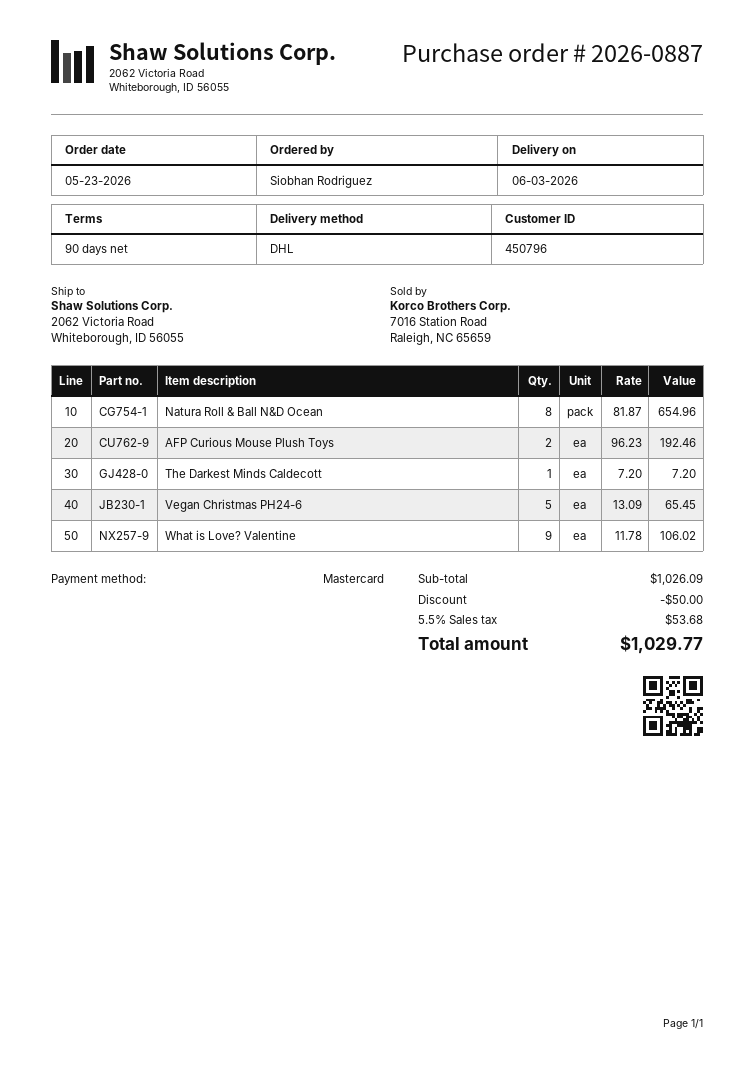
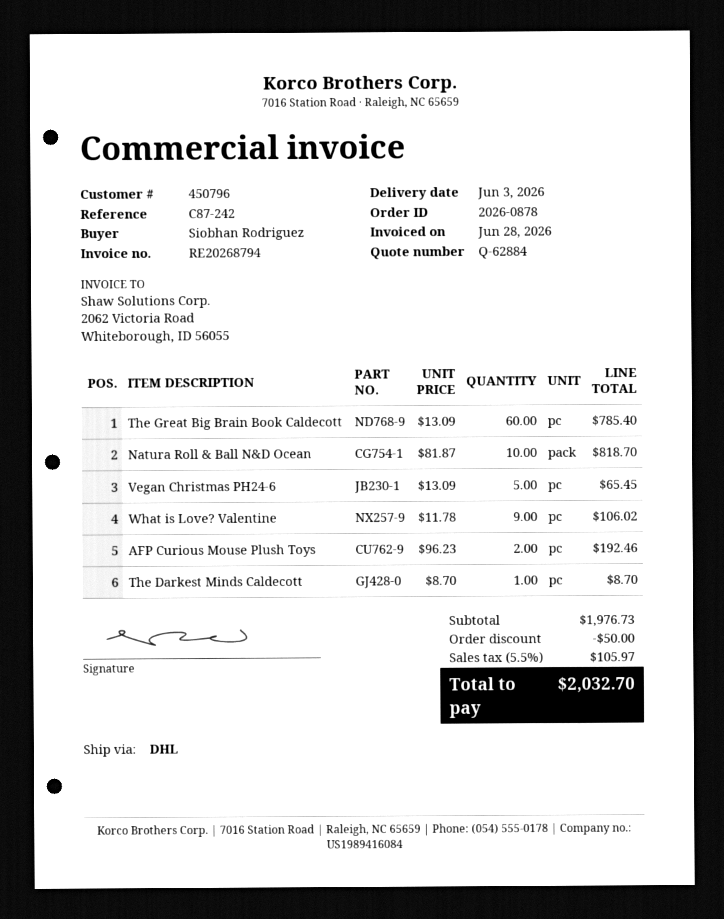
order number: 2026-0887 -> 2026-0878
Natura Roll & Ball N&D Ocean: 8 x 81.87 = 654.96 -> 10 x 81.87 = 818.70
The Darkest Minds Caldecott: 1 x 7.20 = 7.20 -> 1 x 8.70 = 8.70
The Great Big Brain Book Caldecott: none -> 60 x 13.09 = 785.40
subtotal: 1026.09 -> 1976.73
tax: 5.5% = 53.68 -> 5.5% = 105.97
total: 1029.77 -> 2032.70

